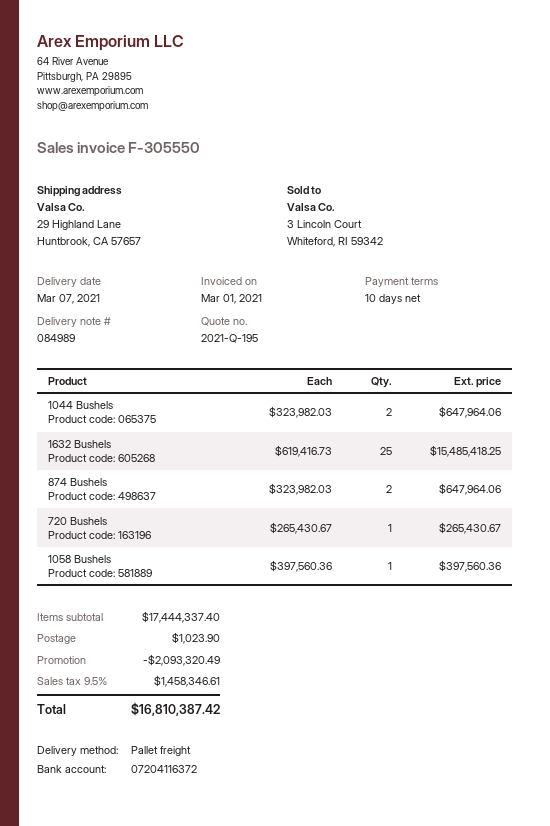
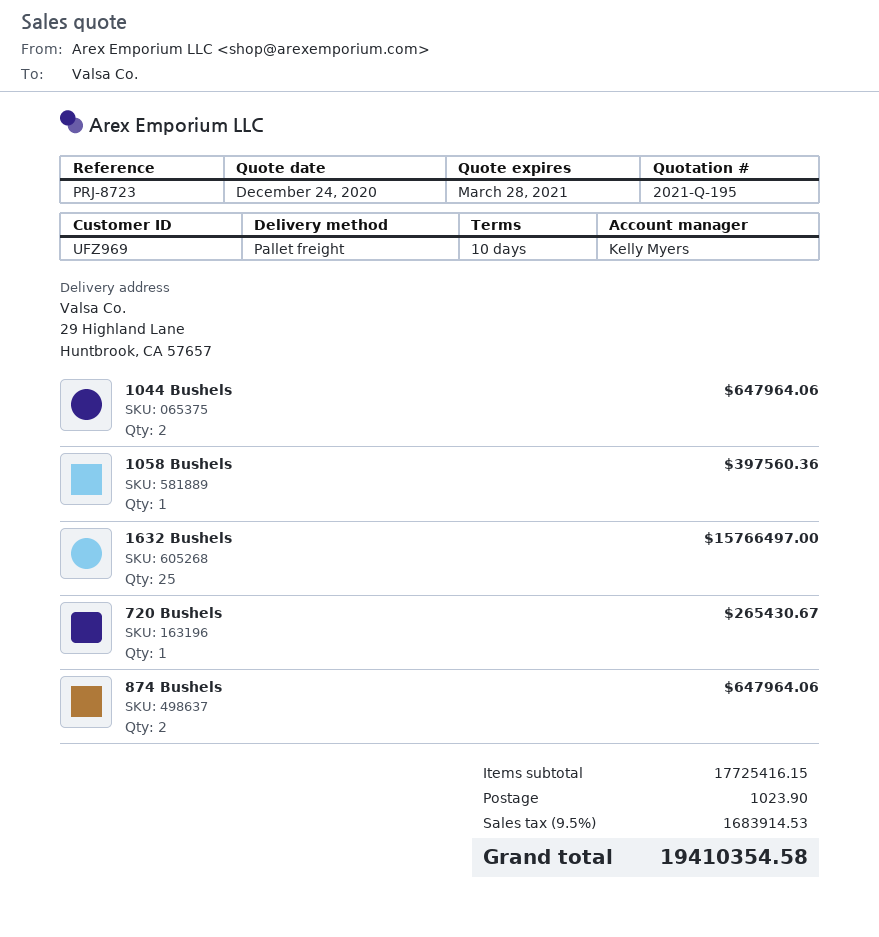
1632 Bushels: 25 for 15485418.25 -> 25 for 15766497.00
subtotal: 17444337.40 -> 17725416.15
discount: 2093320.49 -> none
tax: 9.5% = 1458346.61 -> 9.5% = 1683914.53
total: 16810387.42 -> 19410354.58

